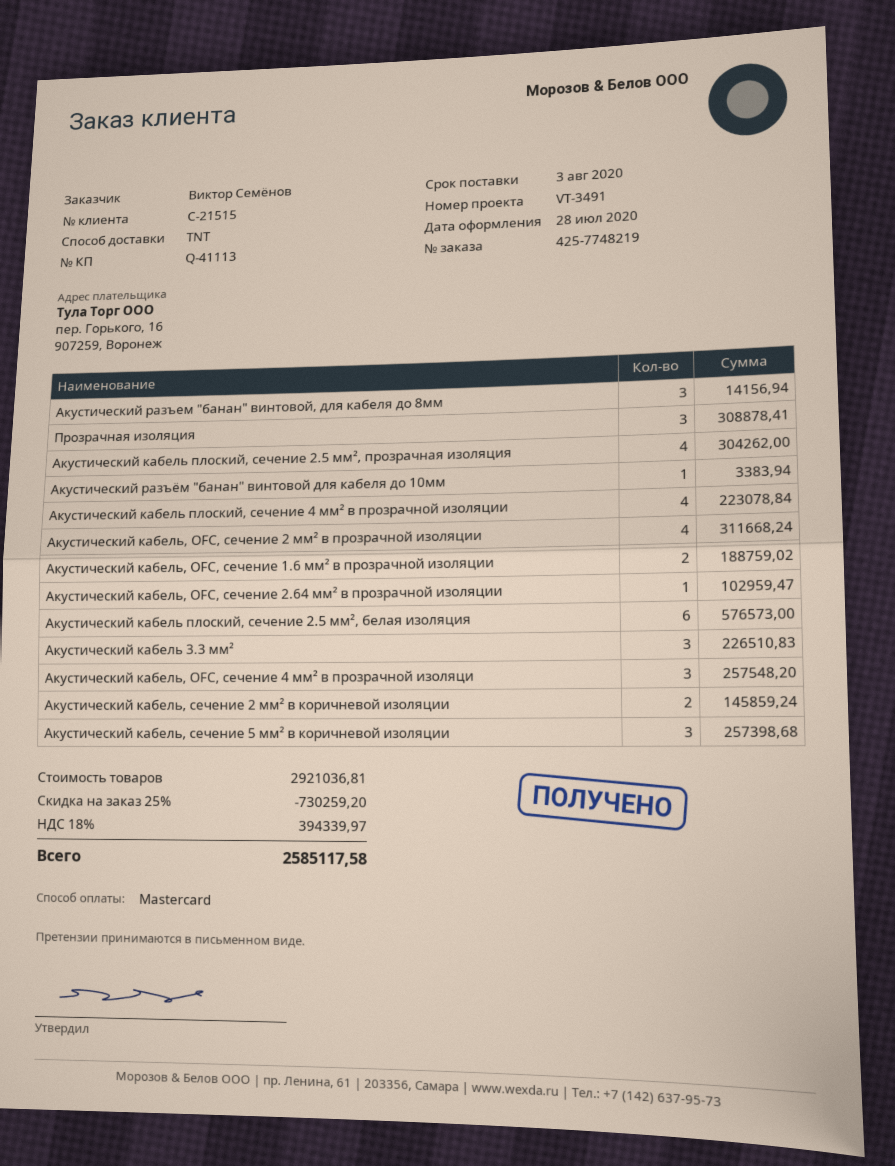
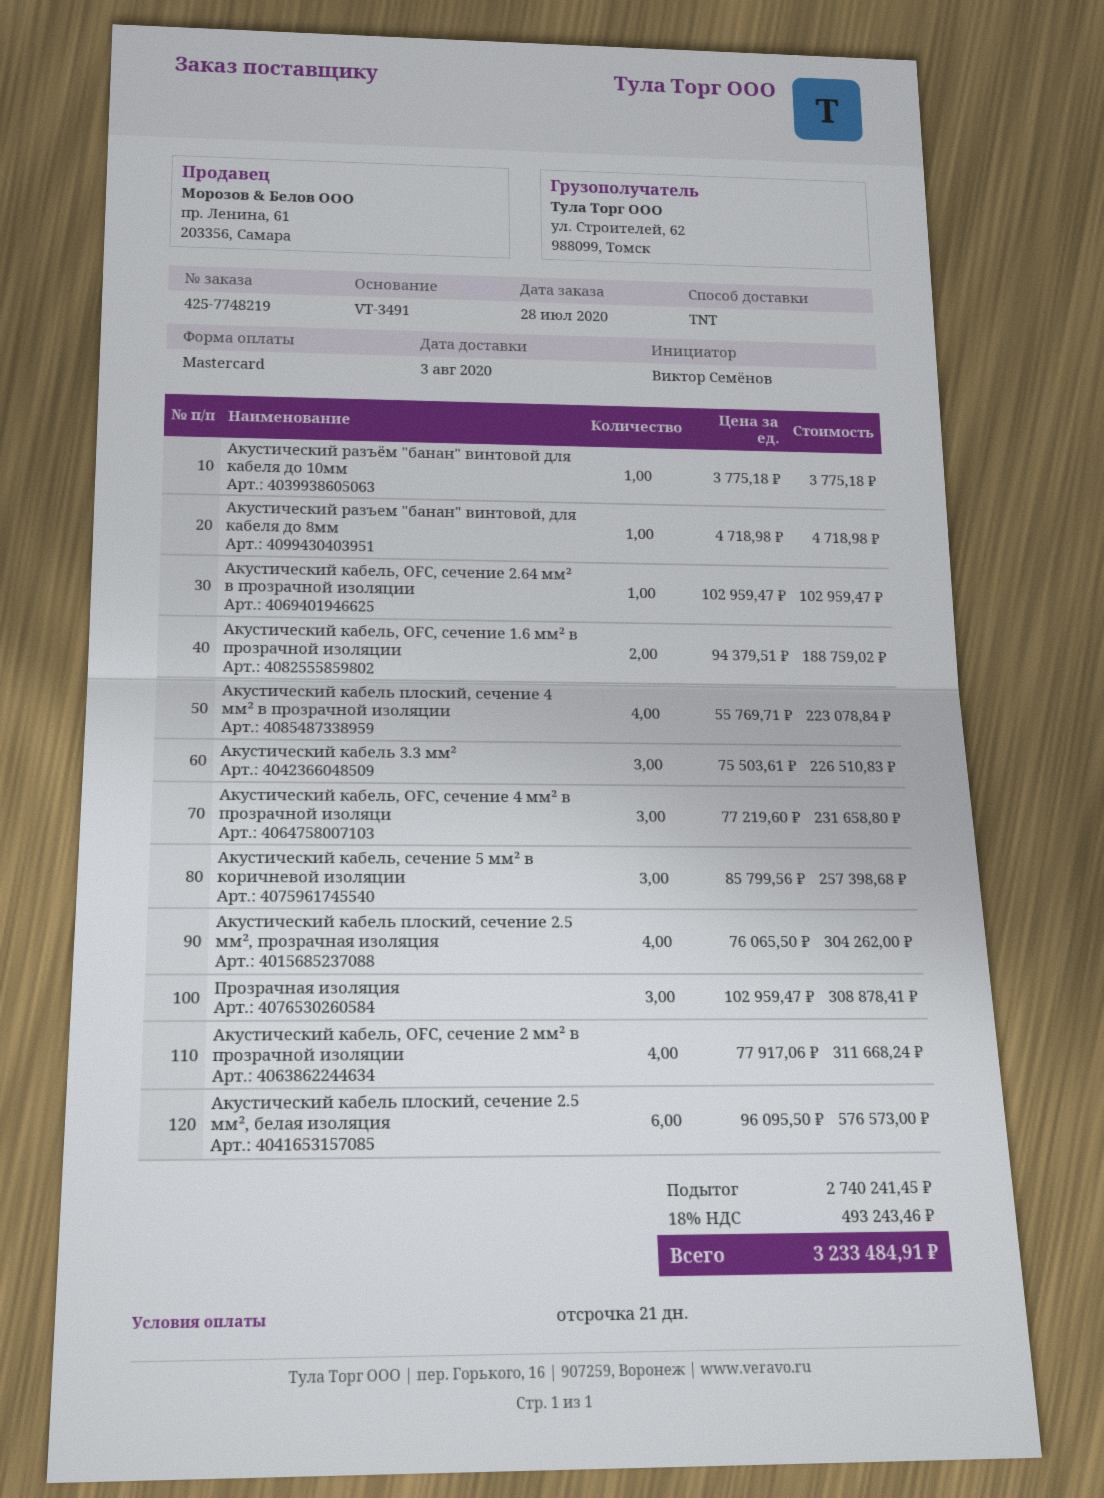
Акустический разъем "банан" винтовой, для кабеля до 8мм: 3 for 14156.94 -> 1 for 4718.98
Акустический разъём "банан" винтовой для кабеля до 10мм: 1 for 3383.94 -> 1 for 3775.18
Акустический кабель, OFC, сечение 4 мм² в прозрачной изоляци: 3 for 257548.20 -> 3 for 231658.80
Акустический кабель, сечение 2 мм² в коричневой изоляции: 2 for 145859.24 -> none
subtotal: 2921036.81 -> 2740241.45
discount: 25% = 730259.20 -> none
tax: 18% = 394339.97 -> 18% = 493243.46
total: 2585117.58 -> 3233484.91

